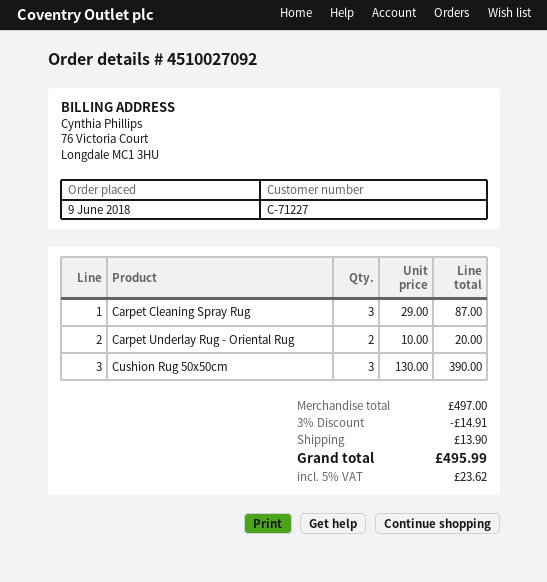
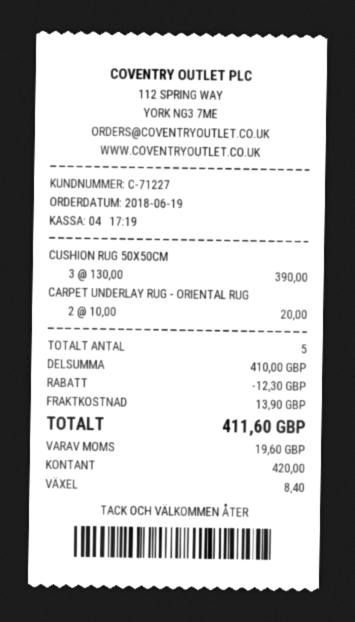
order date: 2018-06-09 -> 2018-06-19
Carpet Cleaning Spray Rug: 3 x 29.00 = 87.00 -> none
subtotal: 497.00 -> 410.00
discount: 14.91 -> 12.30
tax: 23.62 -> 19.60
total: 495.99 -> 411.60

